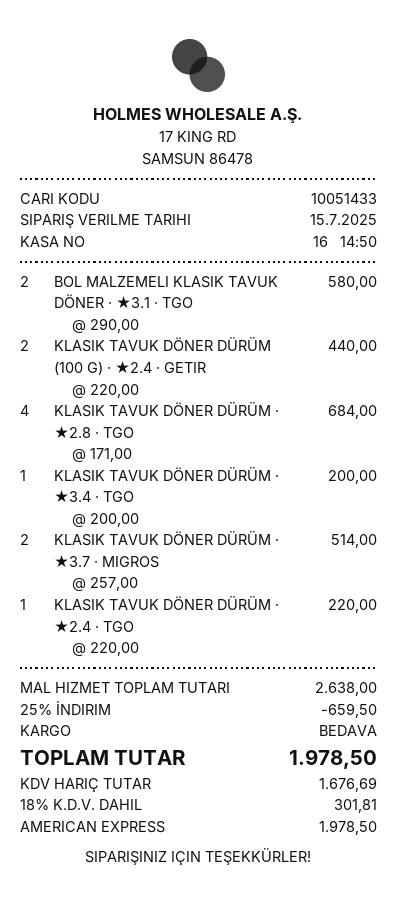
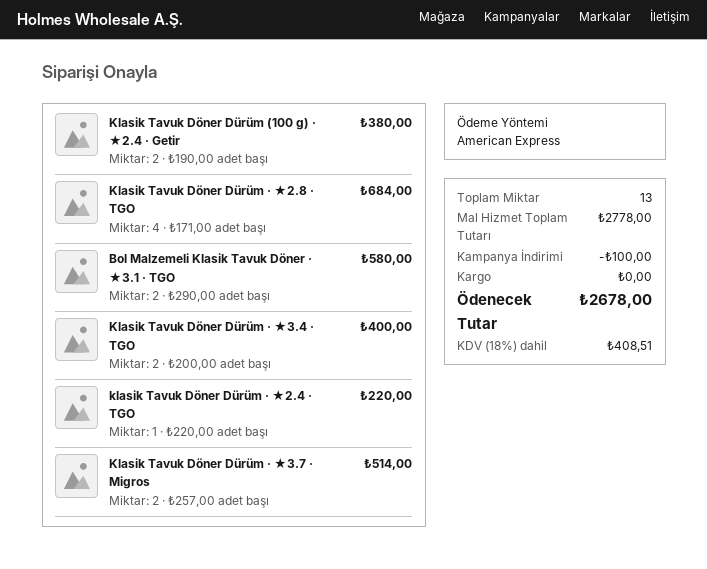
KLASIK TAVUK DÖNER DÜRÜM (100 G) · ★2.4 · GETIR: 2 x 220.00 = 440.00 -> 2 x 190.00 = 380.00
KLASIK TAVUK DÖNER DÜRÜM · ★3.4 · TGO: 1 x 200.00 = 200.00 -> 2 x 200.00 = 400.00
subtotal: 2638.00 -> 2778.00
discount: 659.50 -> 100.00
tax: 18% = 301.81 -> 18% = 408.51
total: 1978.50 -> 2678.00

